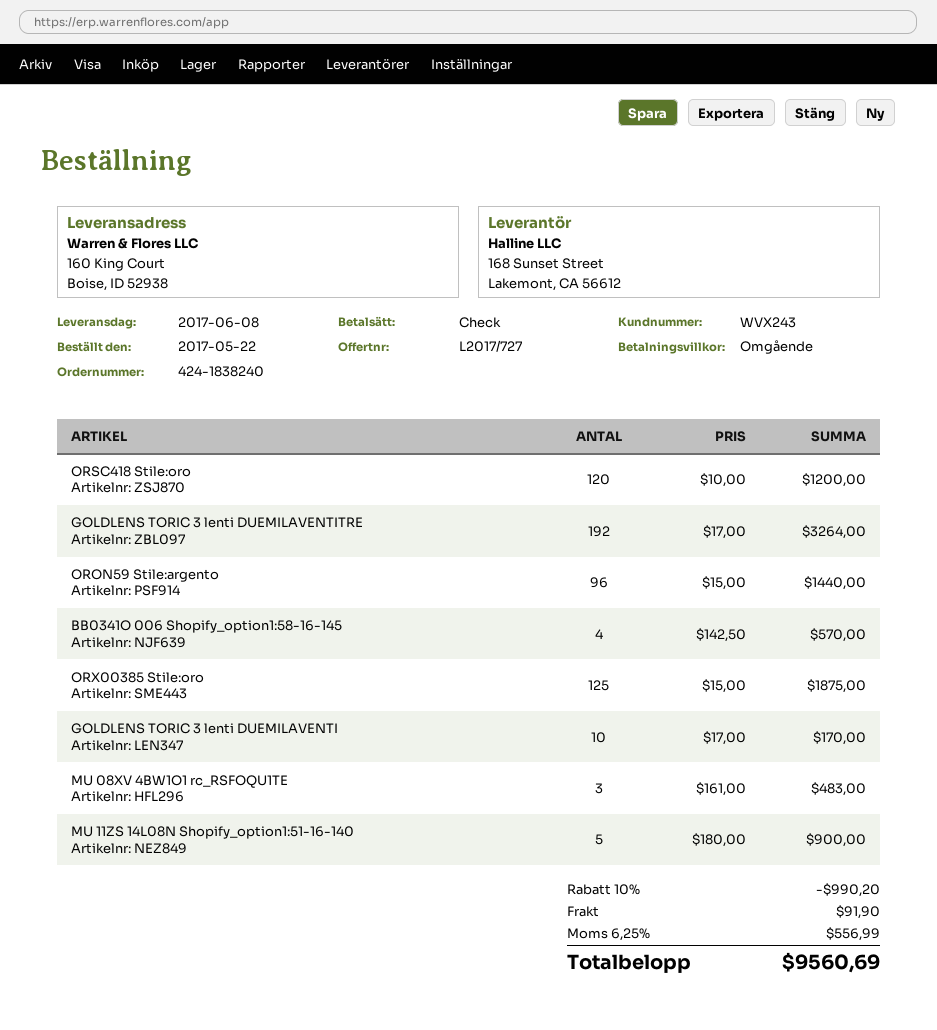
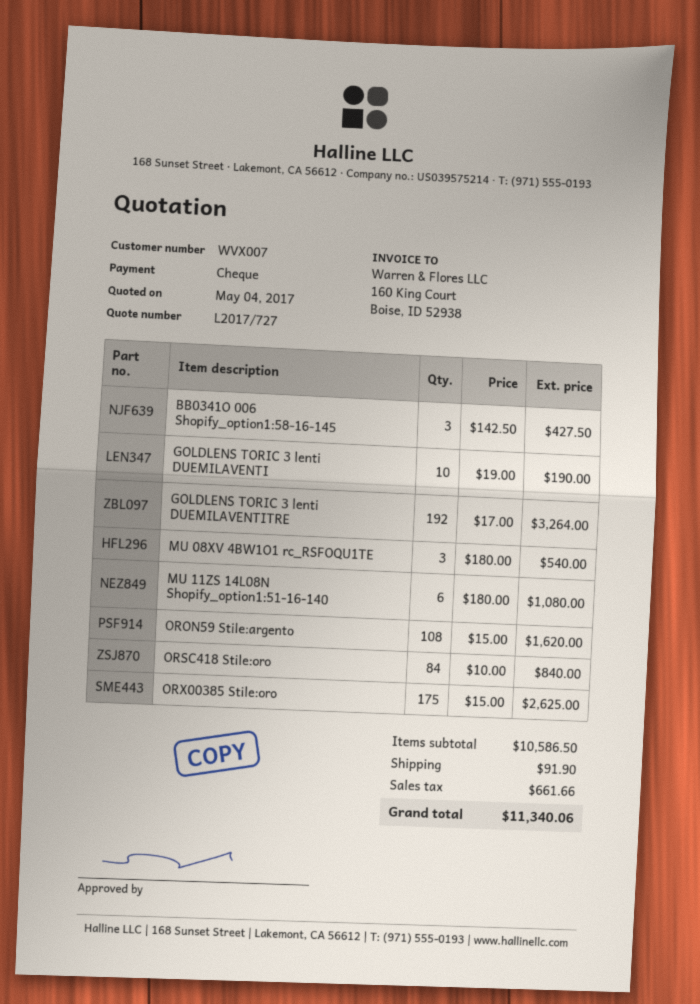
customer number: WVX243 -> WVX007
ORSC418 Stile:oro: 120 x 10.00 = 1200.00 -> 84 x 10.00 = 840.00
ORON59 Stile:argento: 96 x 15.00 = 1440.00 -> 108 x 15.00 = 1620.00
BB0341O 006 Shopify_option1:58-16-145: 4 x 142.50 = 570.00 -> 3 x 142.50 = 427.50
ORX00385 Stile:oro: 125 x 15.00 = 1875.00 -> 175 x 15.00 = 2625.00
GOLDLENS TORIC 3 lenti DUEMILAVENTI: 10 x 17.00 = 170.00 -> 10 x 19.00 = 190.00
MU 08XV 4BW1O1 rc_RSFOQU1TE: 3 x 161.00 = 483.00 -> 3 x 180.00 = 540.00
MU 11ZS 14L08N Shopify_option1:51-16-140: 5 x 180.00 = 900.00 -> 6 x 180.00 = 1080.00
discount: 10% = 990.20 -> none
tax: 556.99 -> 661.66
total: 9560.69 -> 11340.06

